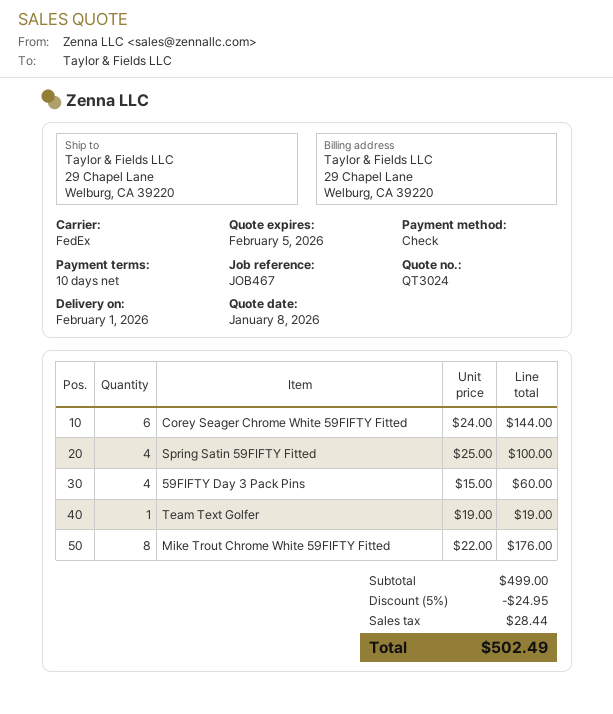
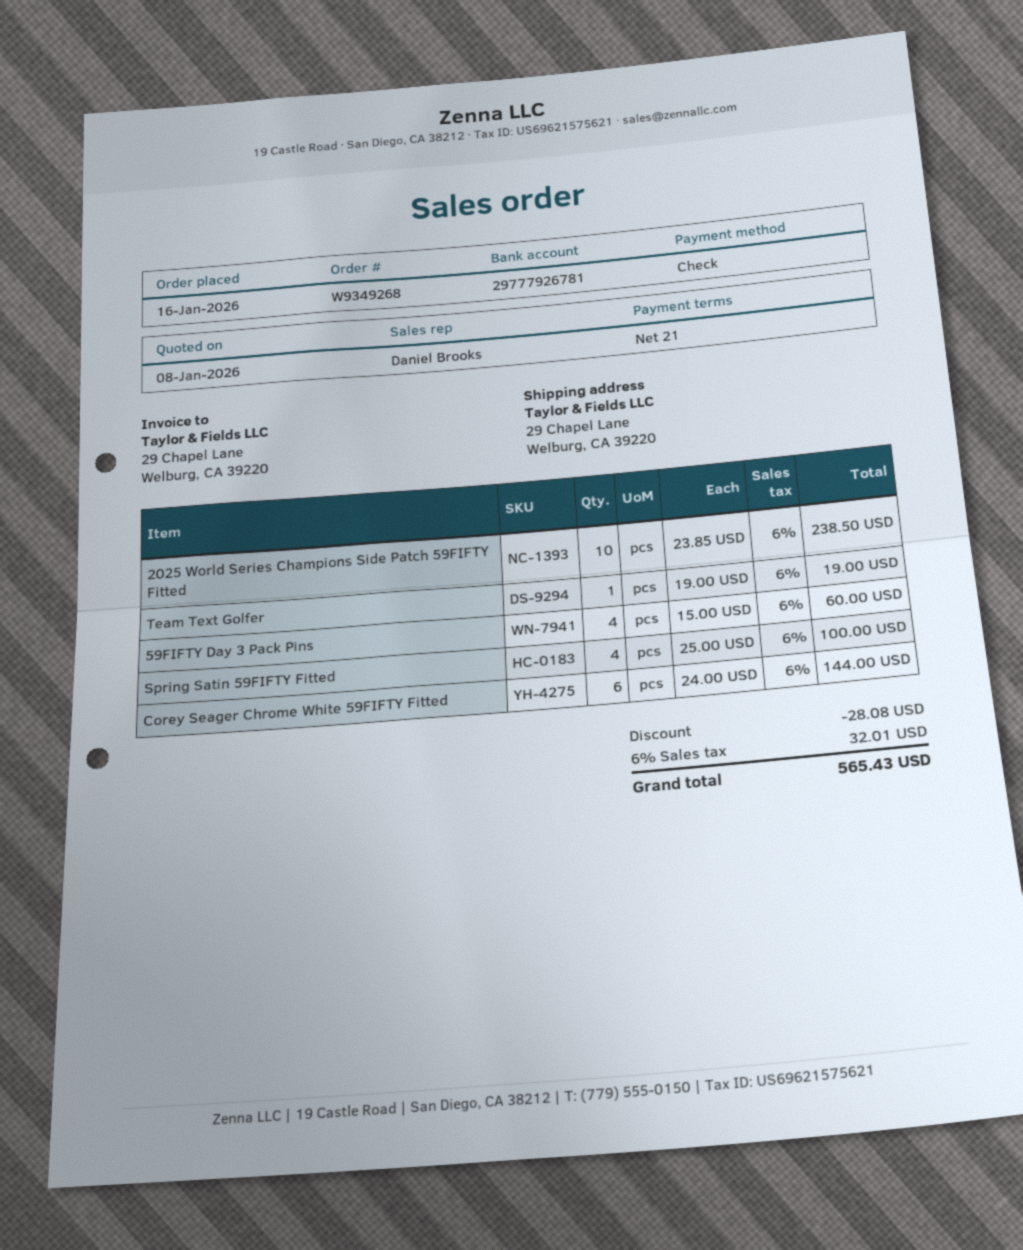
payment terms: 10 days -> 21 days
Mike Trout Chrome White 59FIFTY Fitted: 8 x 22.00 = 176.00 -> none
2025 World Series Champions Side Patch 59FIFTY Fitted: none -> 10 x 23.85 = 238.50
discount: 24.95 -> 28.08
tax: 28.44 -> 32.01
total: 502.49 -> 565.43

